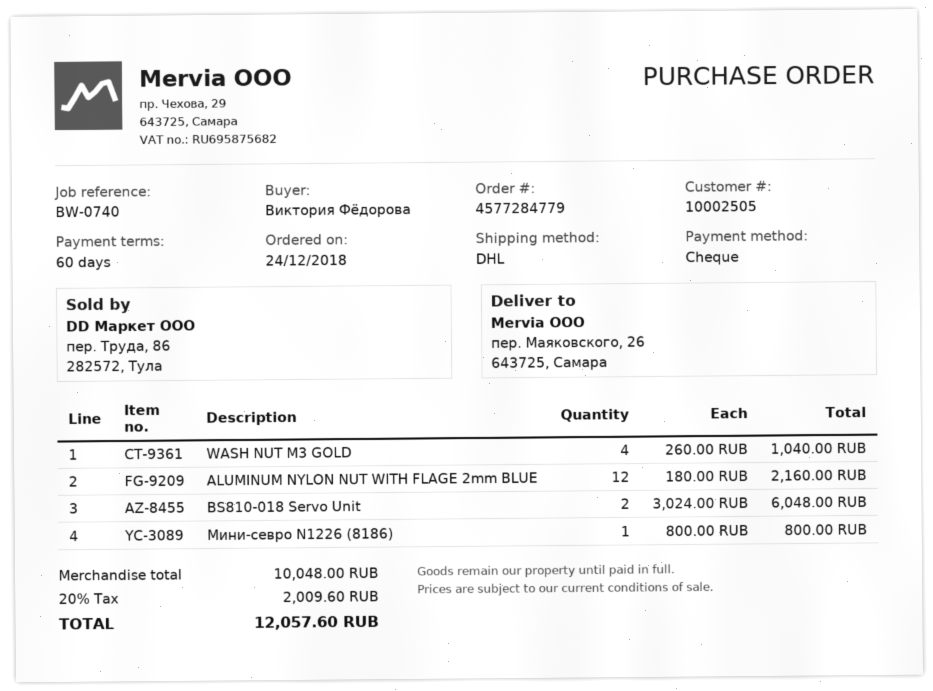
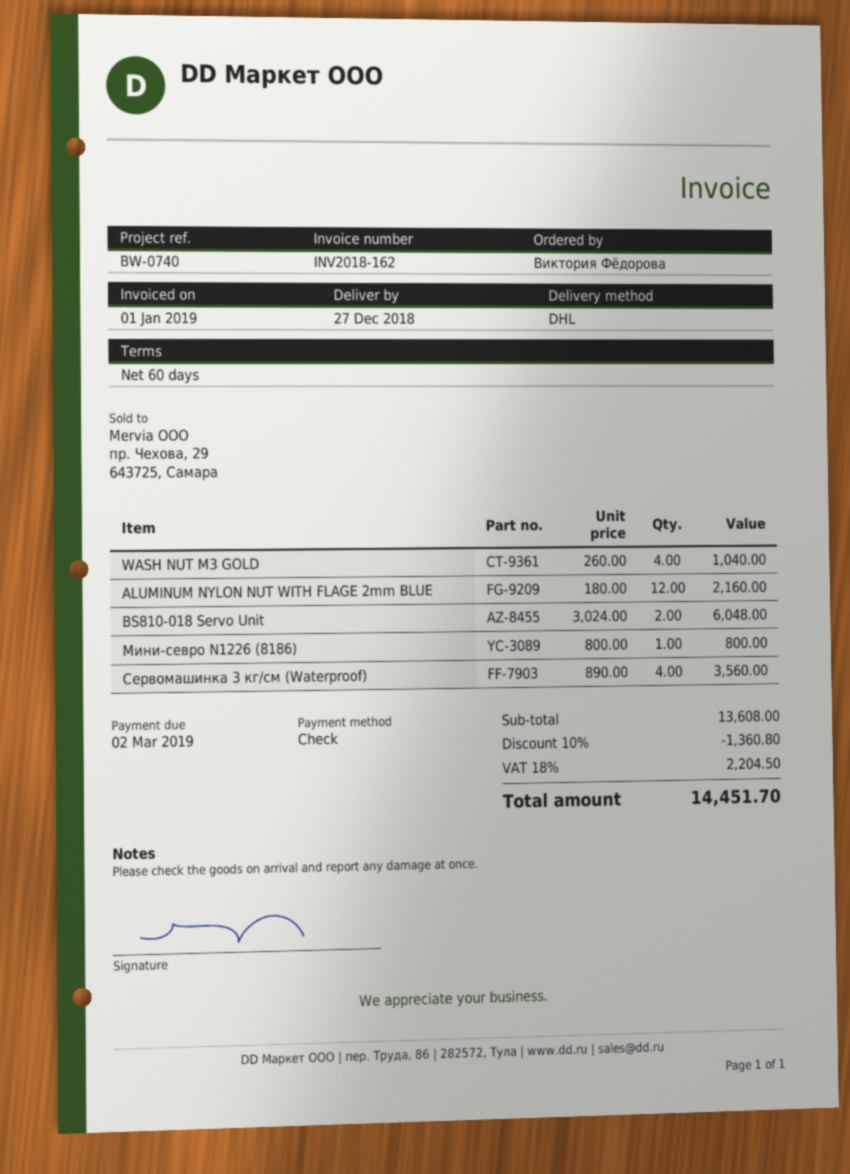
Сервомашинка 3 кг/см (Waterproof): none -> 4 x 890.00 = 3560.00
subtotal: 10048.00 -> 13608.00
discount: none -> 10% = 1360.80
tax: 20% = 2009.60 -> 18% = 2204.50
total: 12057.60 -> 14451.70

